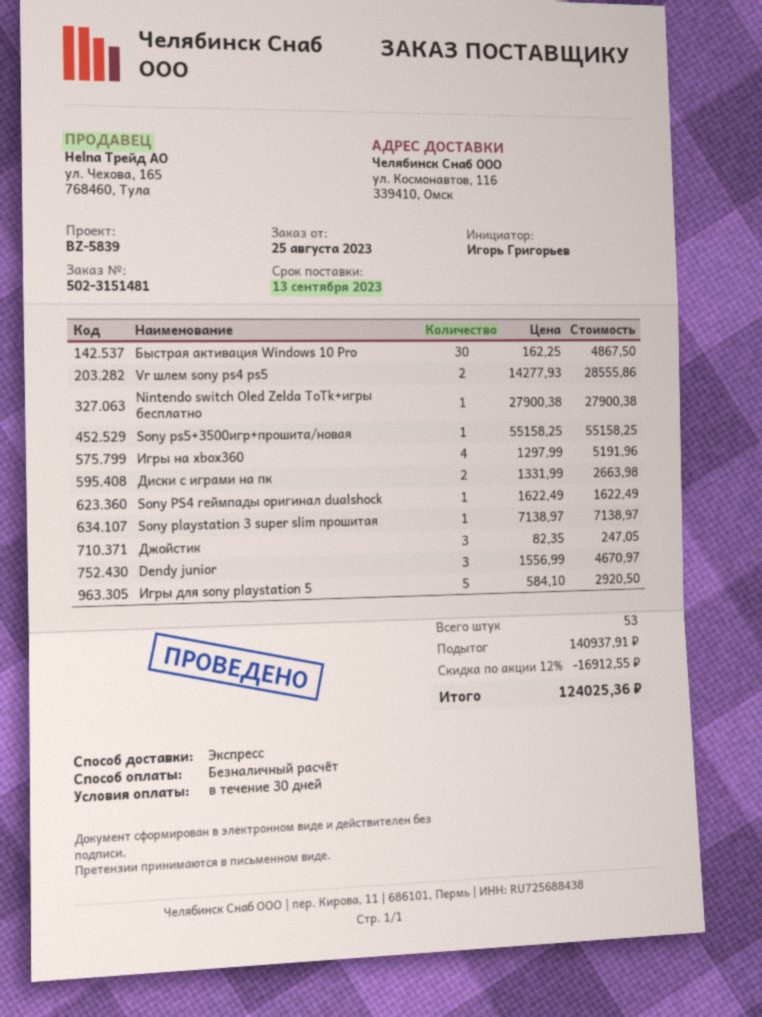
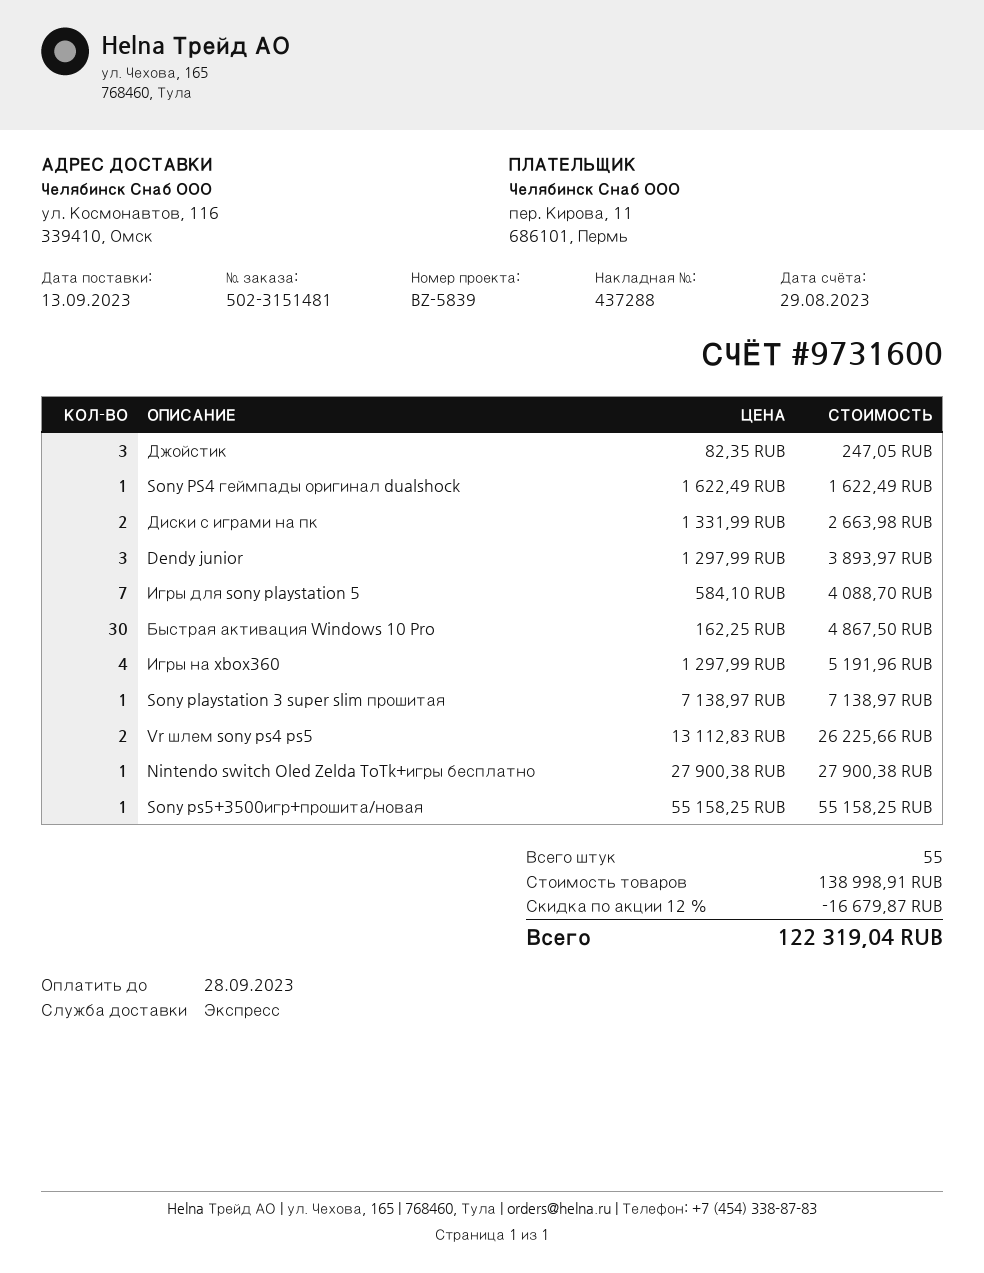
Vr шлем sony ps4 ps5: 2 x 14277.93 = 28555.86 -> 2 x 13112.83 = 26225.66
Dendy junior: 3 x 1556.99 = 4670.97 -> 3 x 1297.99 = 3893.97
Игры для sony playstation 5: 5 x 584.10 = 2920.50 -> 7 x 584.10 = 4088.70
total quantity: 53 -> 55
subtotal: 140937.91 -> 138998.91
discount: 12% = 16912.55 -> 12% = 16679.87
total: 124025.36 -> 122319.04

